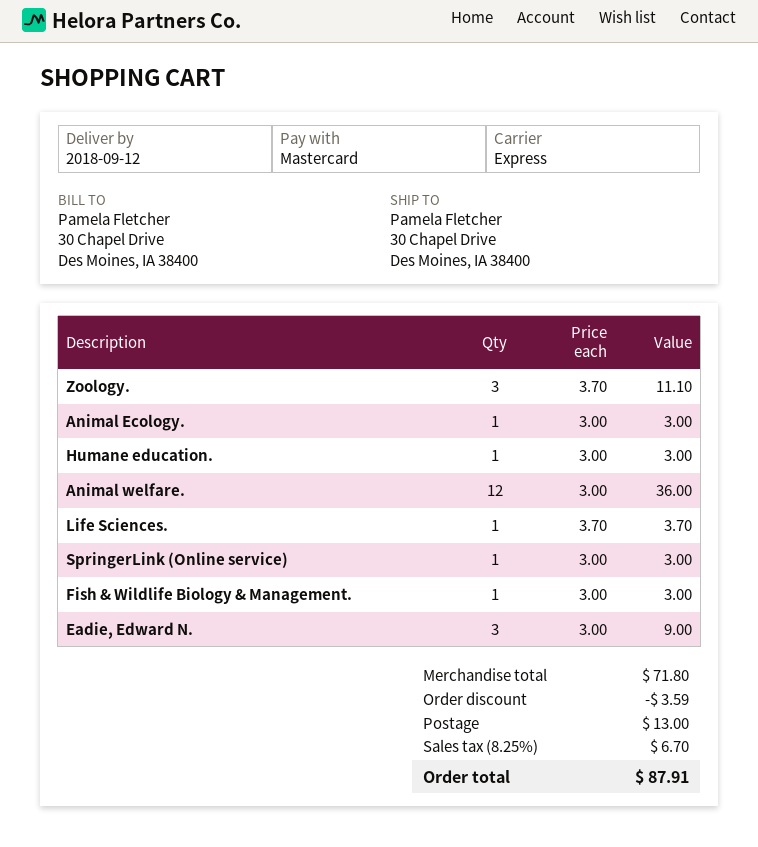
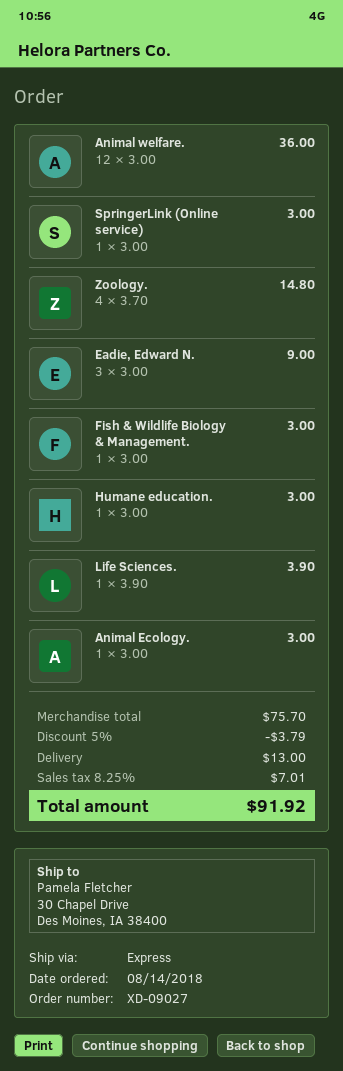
Zoology.: 3 x 3.70 = 11.10 -> 4 x 3.70 = 14.80
Life Sciences.: 1 x 3.70 = 3.70 -> 1 x 3.90 = 3.90
subtotal: 71.80 -> 75.70
discount: 3.59 -> 3.79
tax: 8.25% = 6.70 -> 8.25% = 7.01
total: 87.91 -> 91.92

